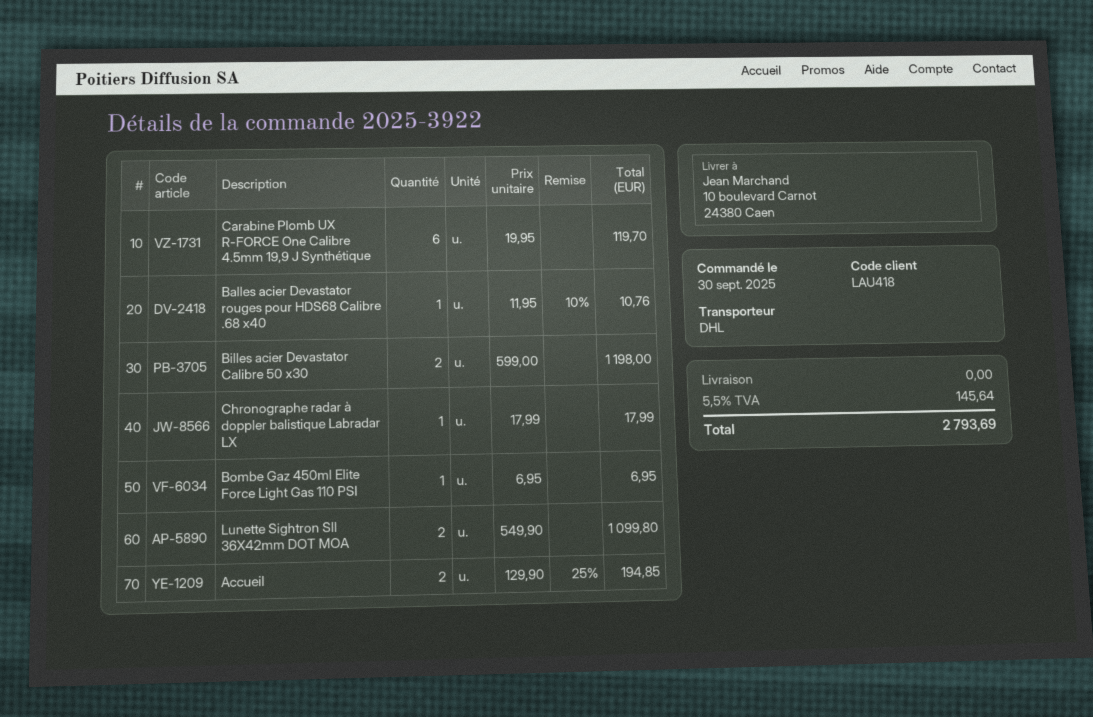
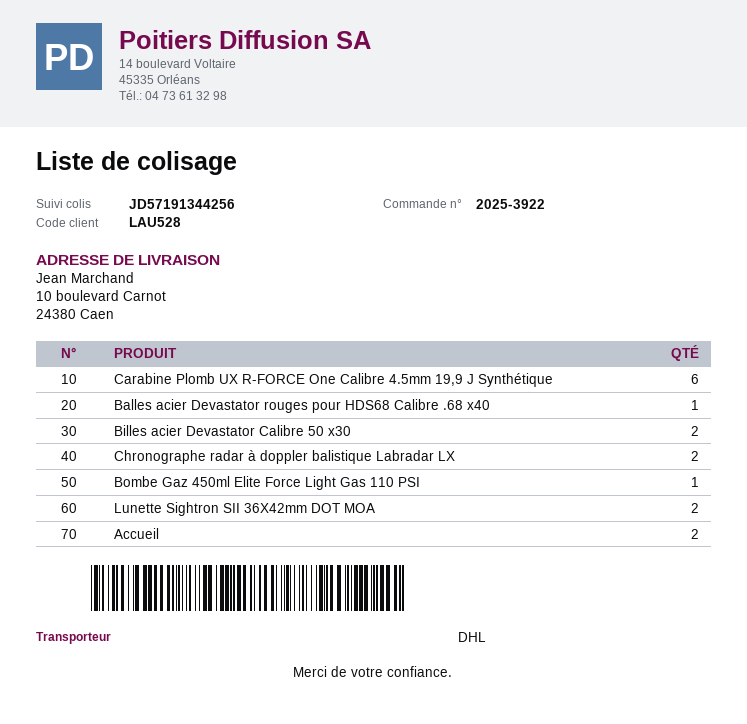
customer number: LAU418 -> LAU528
Chronographe radar à doppler balistique Labradar LX: 1 -> 2

